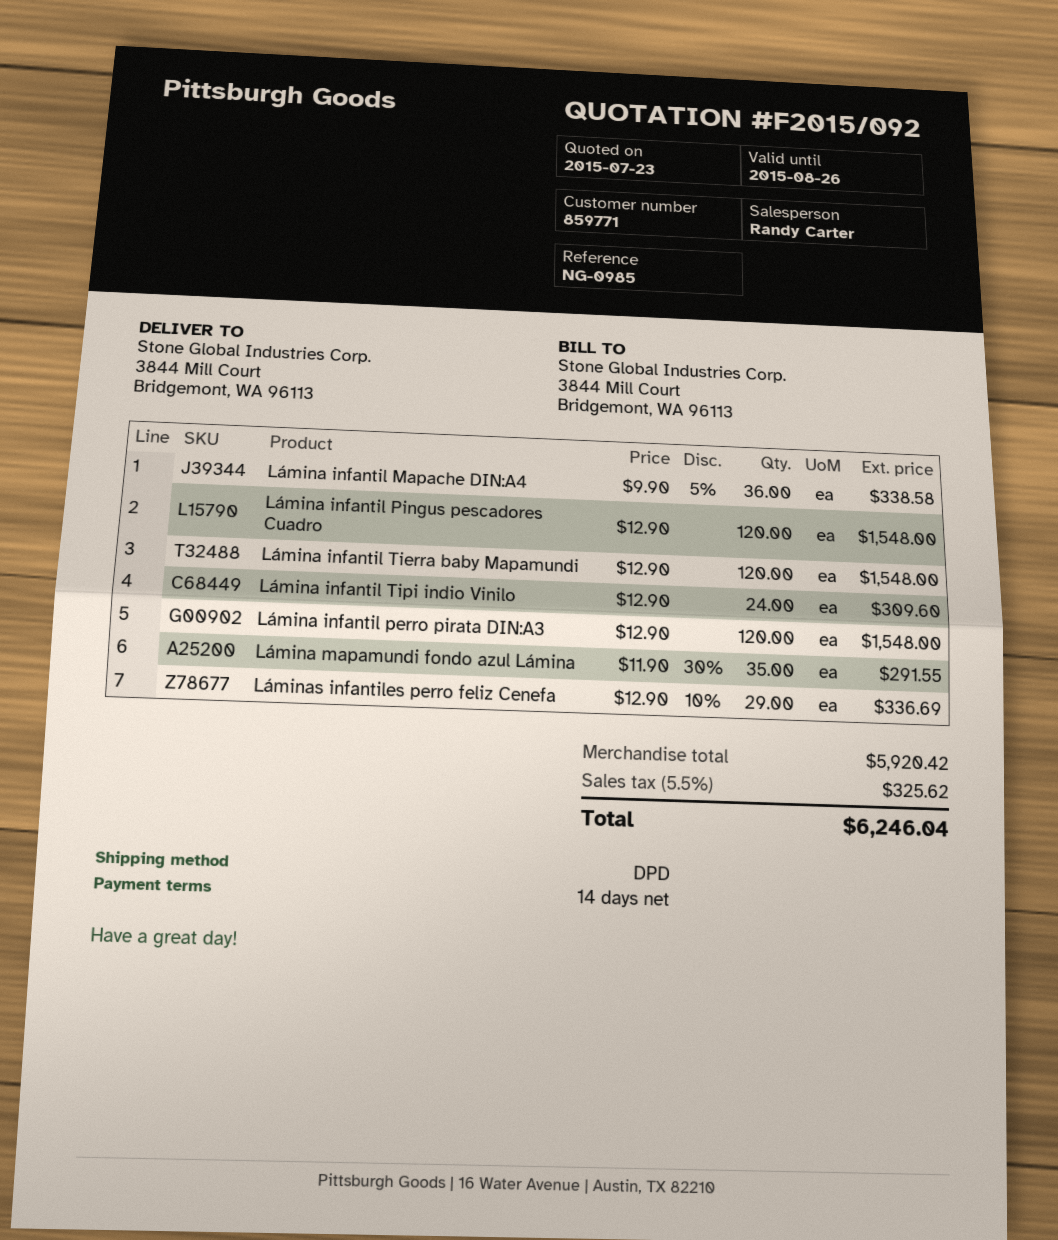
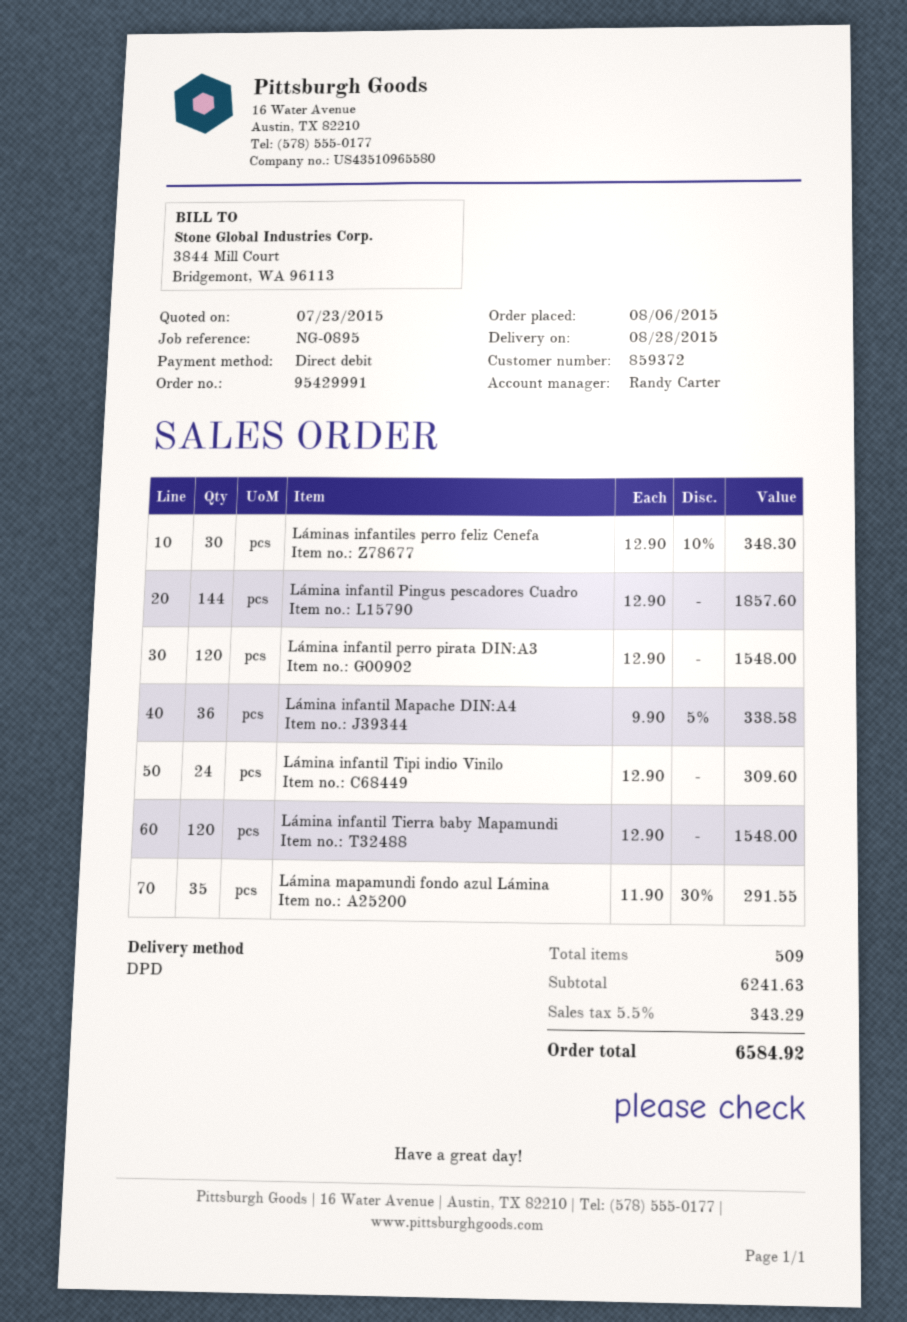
customer number: 859771 -> 859372
reference: NG-0985 -> NG-0895
Lámina infantil Pingus pescadores Cuadro: 120 x 12.90 = 1548.00 -> 144 x 12.90 = 1857.60
Láminas infantiles perro feliz Cenefa: 29 x 12.90 - 10% = 336.69 -> 30 x 12.90 - 10% = 348.30
subtotal: 5920.42 -> 6241.63
tax: 5.5% = 325.62 -> 5.5% = 343.29
total: 6246.04 -> 6584.92

